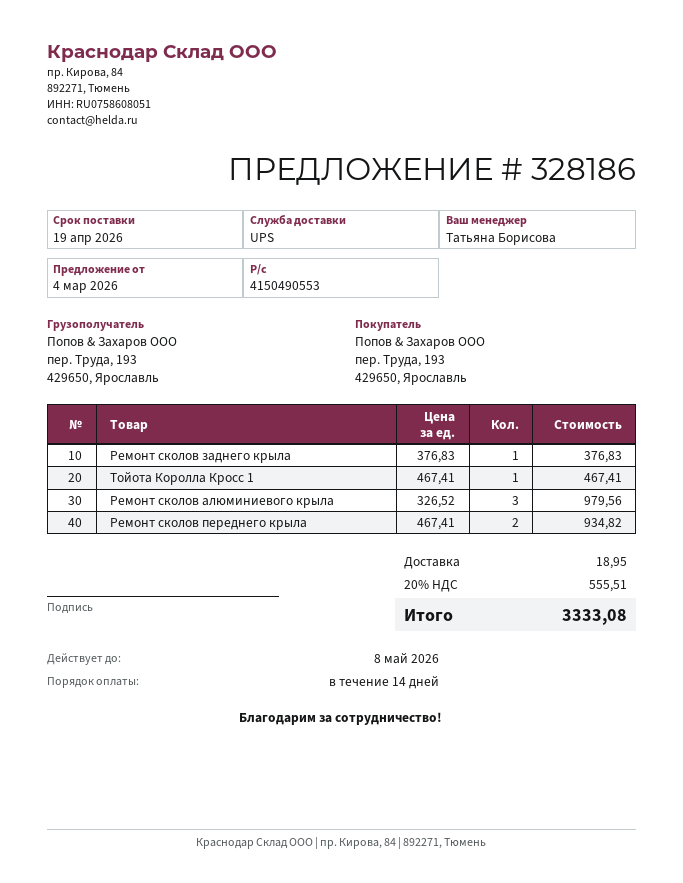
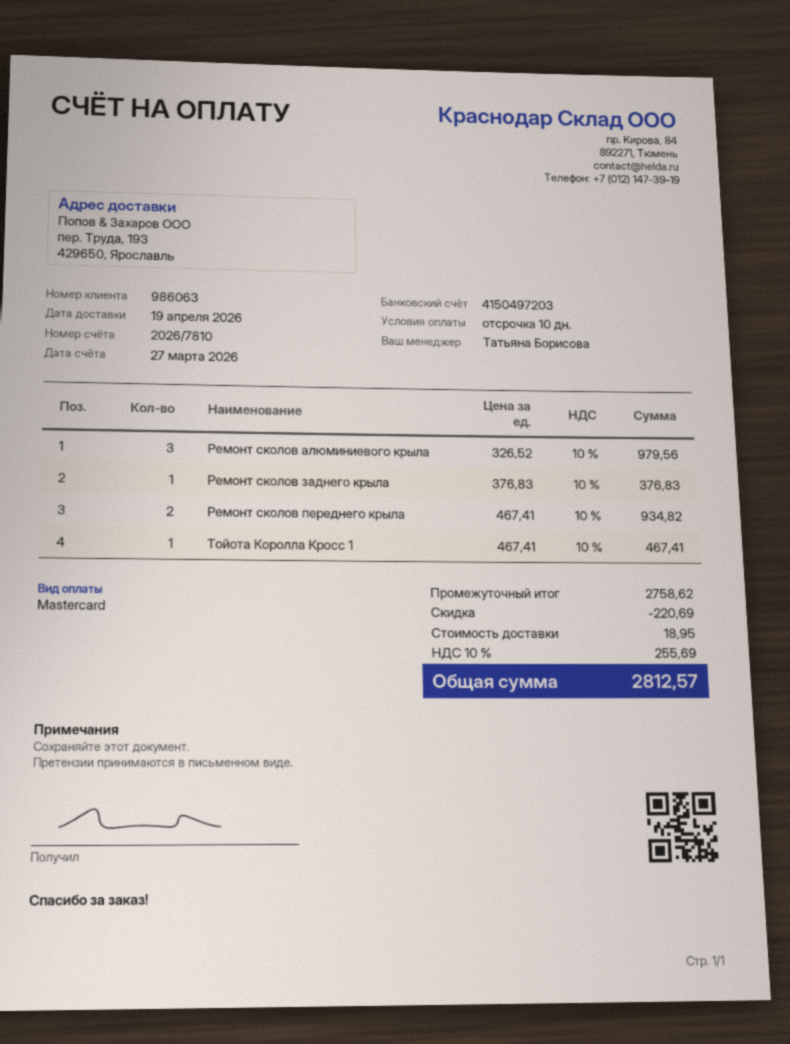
payment terms: 14 days -> 10 days
bank account: 4150490553 -> 4150497203
discount: none -> 220.69
tax: 20% = 555.51 -> 10% = 255.69
total: 3333.08 -> 2812.57

